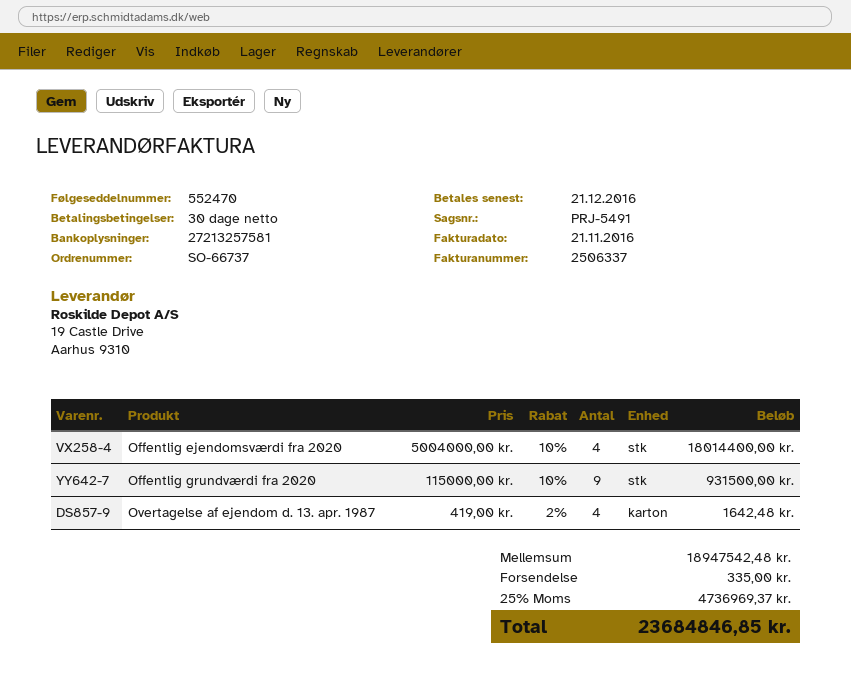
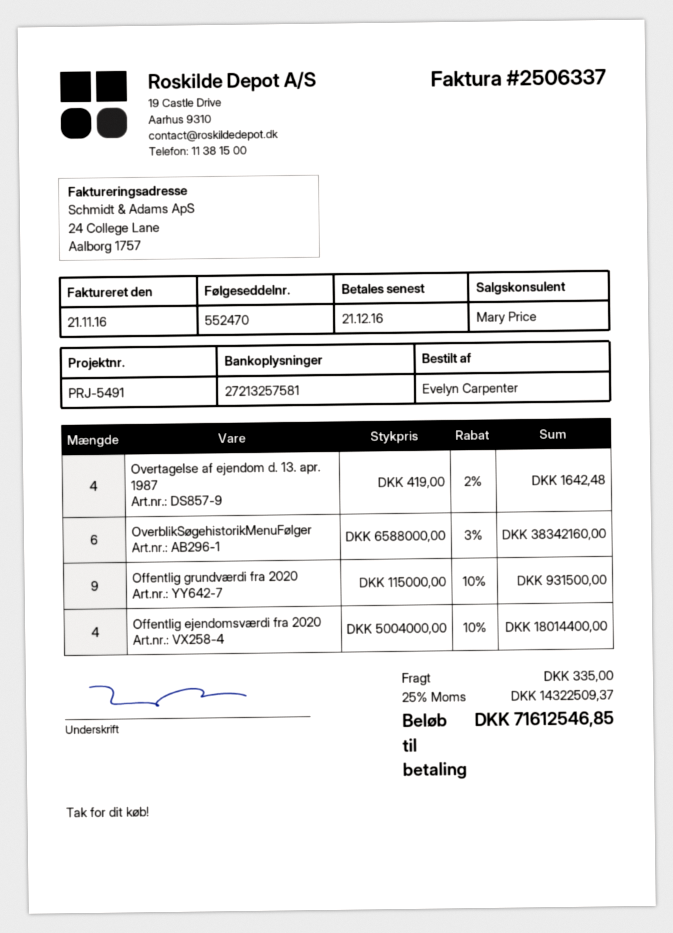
OverblikSøgehistorikMenuFølger: none -> 6 x 6588000.00 - 3% = 38342160.00
tax: 25% = 4736969.37 -> 25% = 14322509.37
total: 23684846.85 -> 71612546.85

